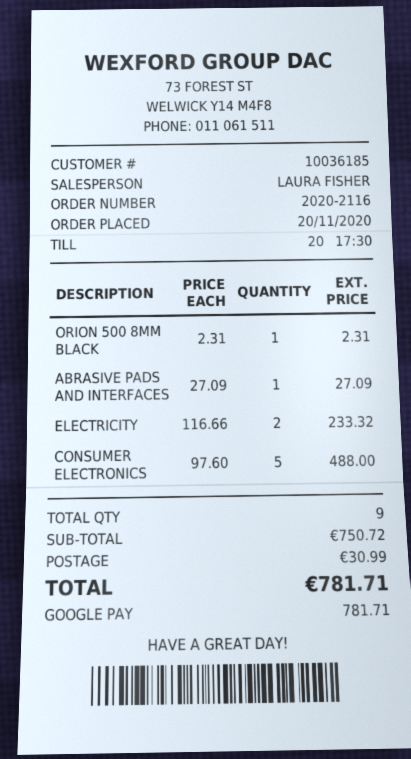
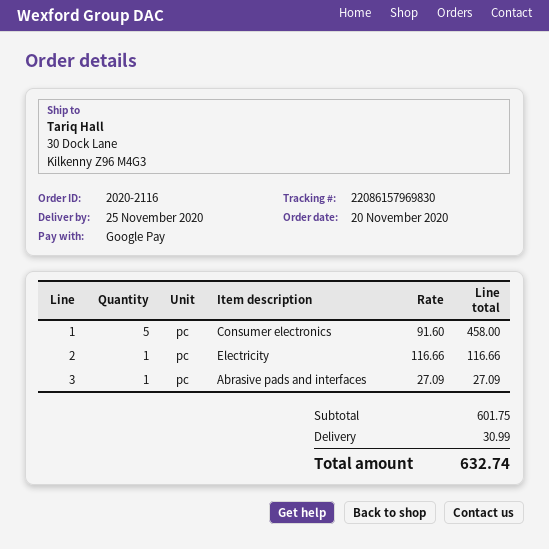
ORION 500 8MM BLACK: 1 x 2.31 = 2.31 -> none
ELECTRICITY: 2 x 116.66 = 233.32 -> 1 x 116.66 = 116.66
CONSUMER ELECTRONICS: 5 x 97.60 = 488.00 -> 5 x 91.60 = 458.00
subtotal: 750.72 -> 601.75
total: 781.71 -> 632.74

